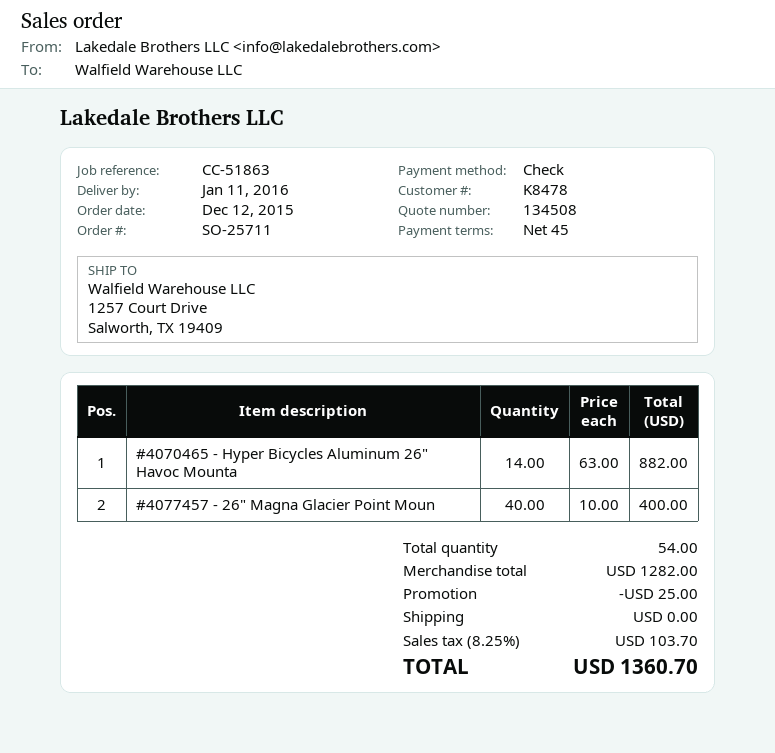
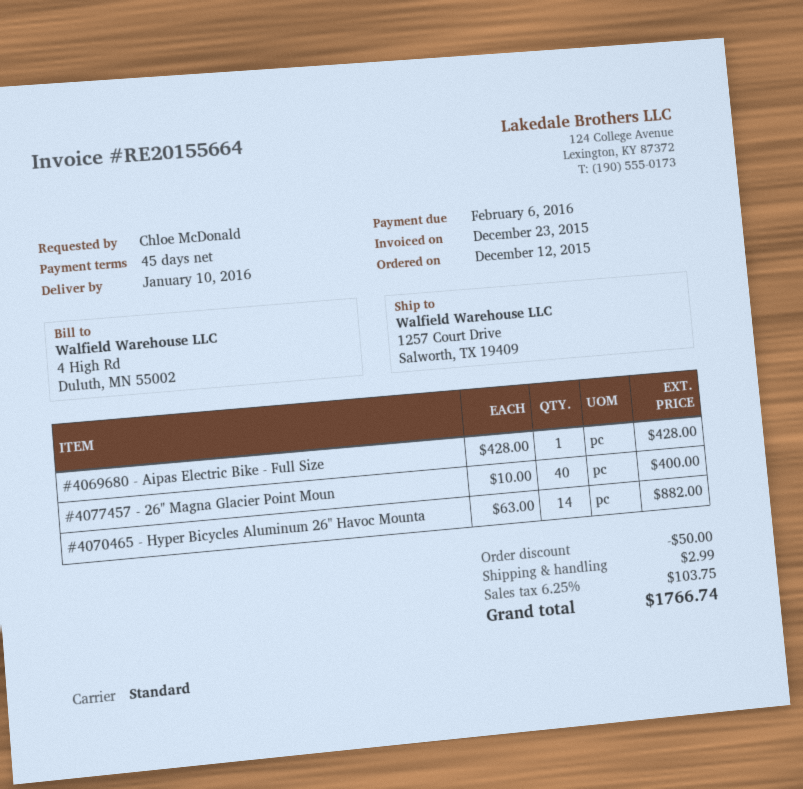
delivery date: 2016-01-11 -> 2016-01-10
#4069680 - Aipas Electric Bike - Full Size: none -> 1 x 428.00 = 428.00
discount: 25.00 -> 50.00
shipping: 0.00 -> 2.99
tax: 8.25% = 103.70 -> 6.25% = 103.75
total: 1360.70 -> 1766.74

